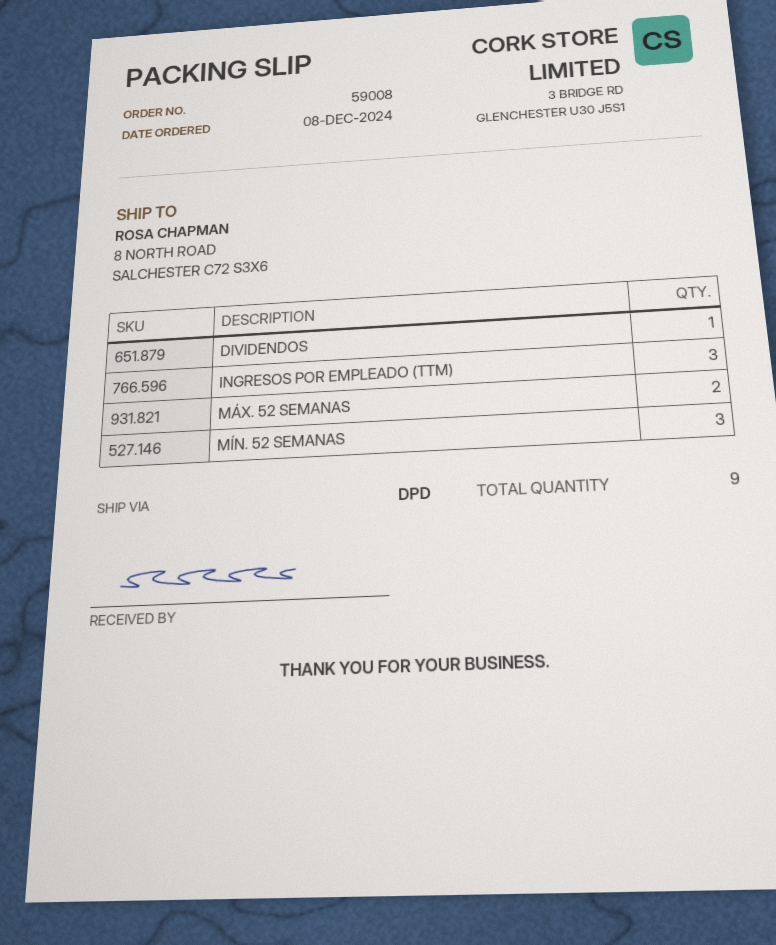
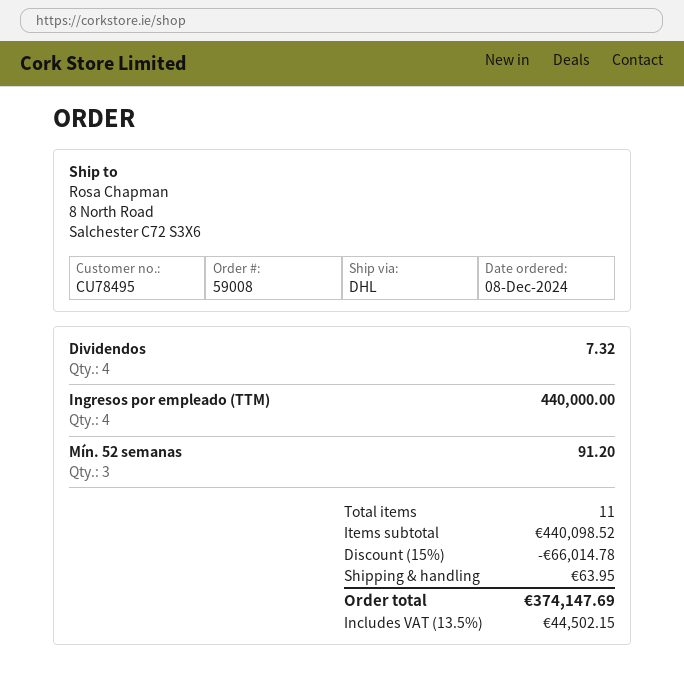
shipping method: DPD -> DHL
DIVIDENDOS: 1 -> 4
INGRESOS POR EMPLEADO (TTM): 3 -> 4
MÁX. 52 SEMANAS: 2 -> none
total quantity: 9 -> 11

